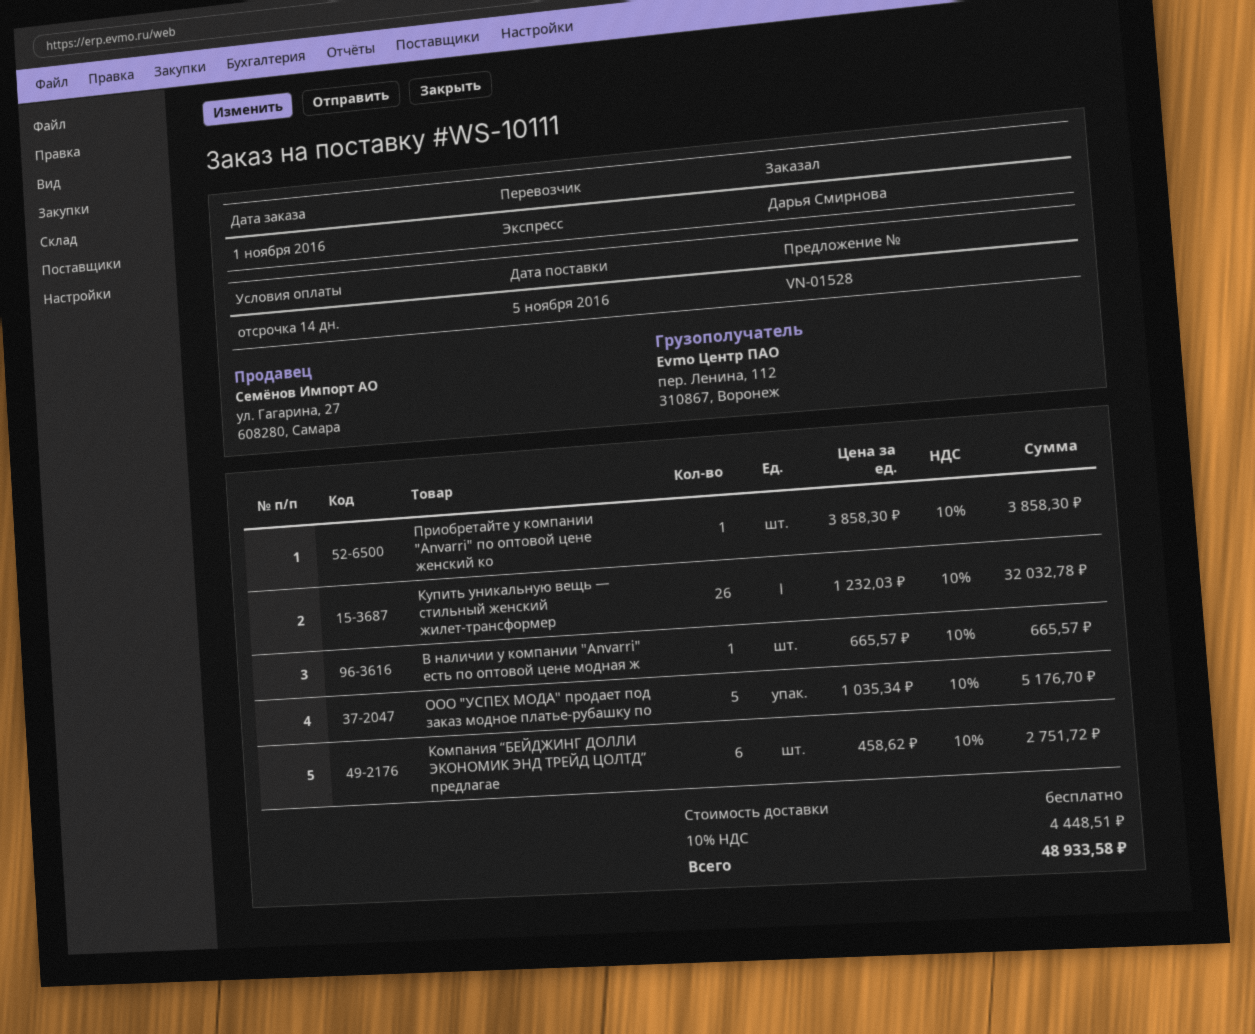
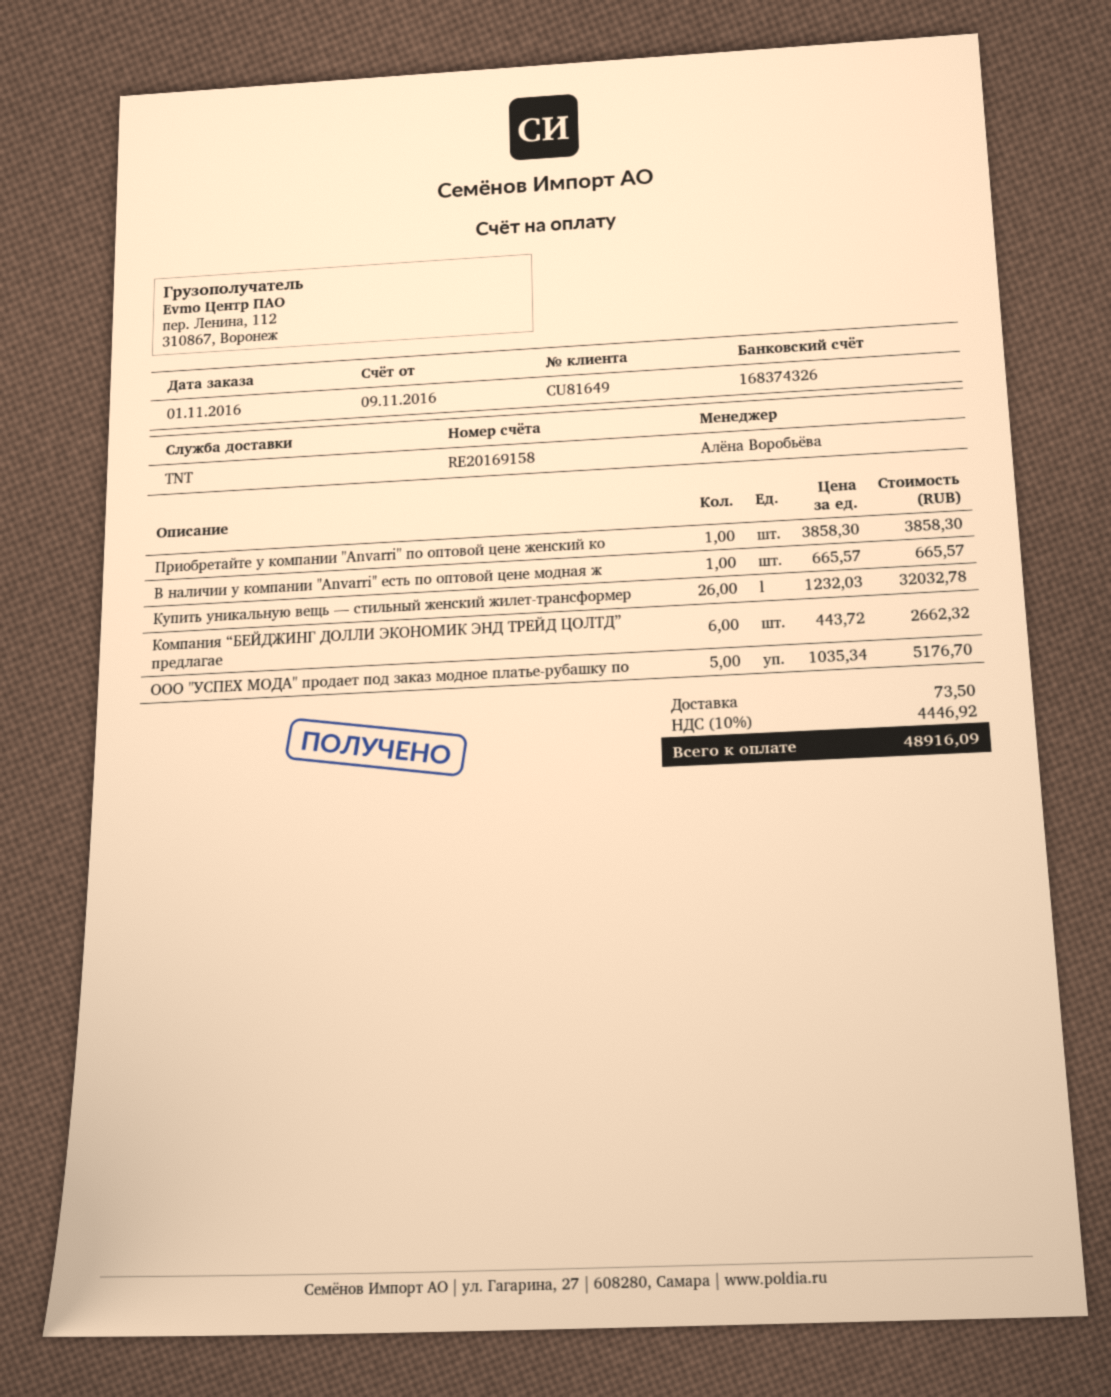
shipping method: express -> TNT
Компания “БЕЙДЖИНГ ДОЛЛИ ЭКОНОМИК ЭНД ТРЕЙД ЦОЛТД” предлагае: 6 x 458.62 = 2751.72 -> 6 x 443.72 = 2662.32
shipping: 0.00 -> 73.50
tax: 10% = 4448.51 -> 10% = 4446.92
total: 48933.58 -> 48916.09

